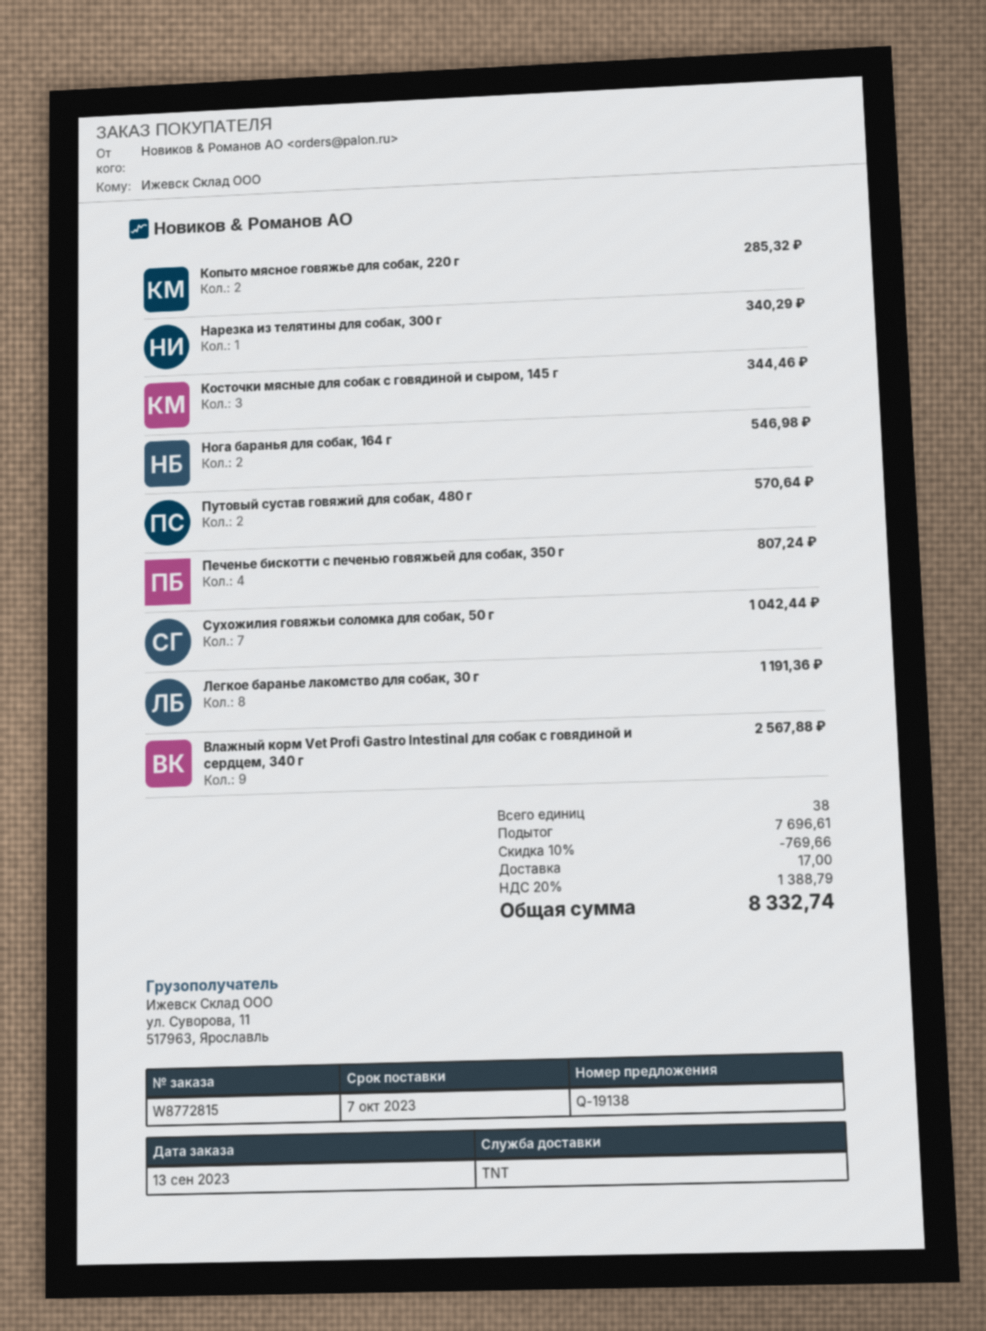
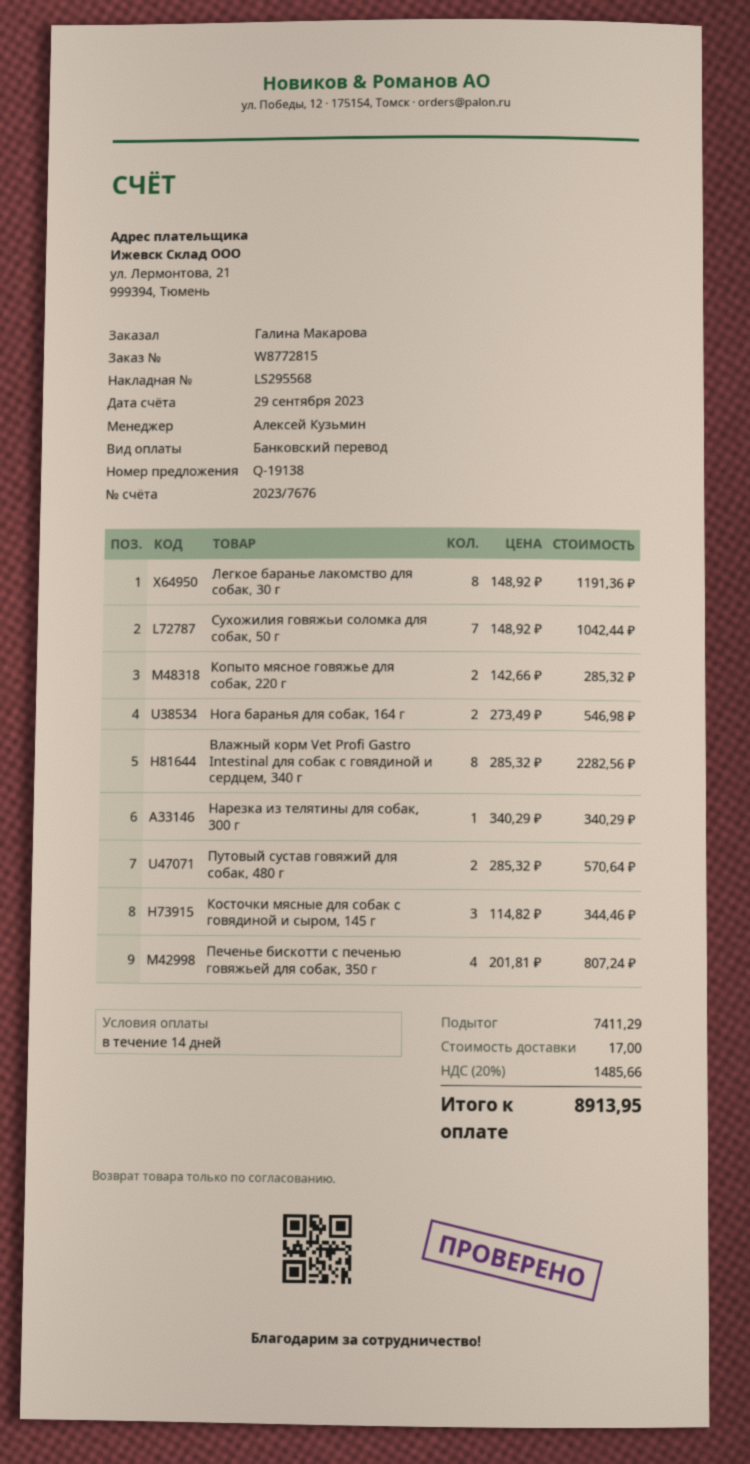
Влажный корм Vet Profi Gastro Intestinal для собак с говядиной и сердцем, 340 г: 9 for 2567.88 -> 8 for 2282.56
subtotal: 7696.61 -> 7411.29
discount: 10% = 769.66 -> none
tax: 20% = 1388.79 -> 20% = 1485.66
total: 8332.74 -> 8913.95

